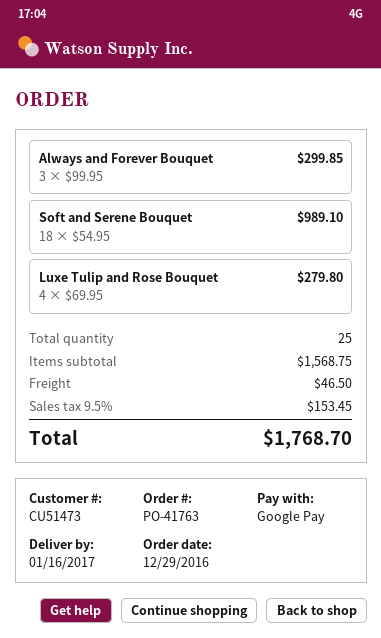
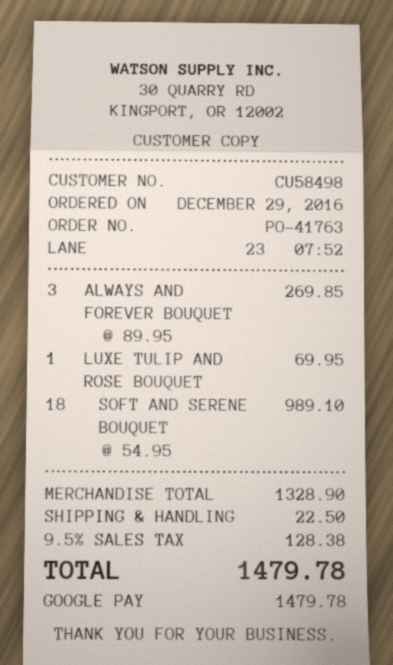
customer number: CU51473 -> CU58498
Always and Forever Bouquet: 3 x 99.95 = 299.85 -> 3 x 89.95 = 269.85
Luxe Tulip and Rose Bouquet: 4 x 69.95 = 279.80 -> 1 x 69.95 = 69.95
subtotal: 1568.75 -> 1328.90
shipping: 46.50 -> 22.50
tax: 9.5% = 153.45 -> 9.5% = 128.38
total: 1768.70 -> 1479.78

